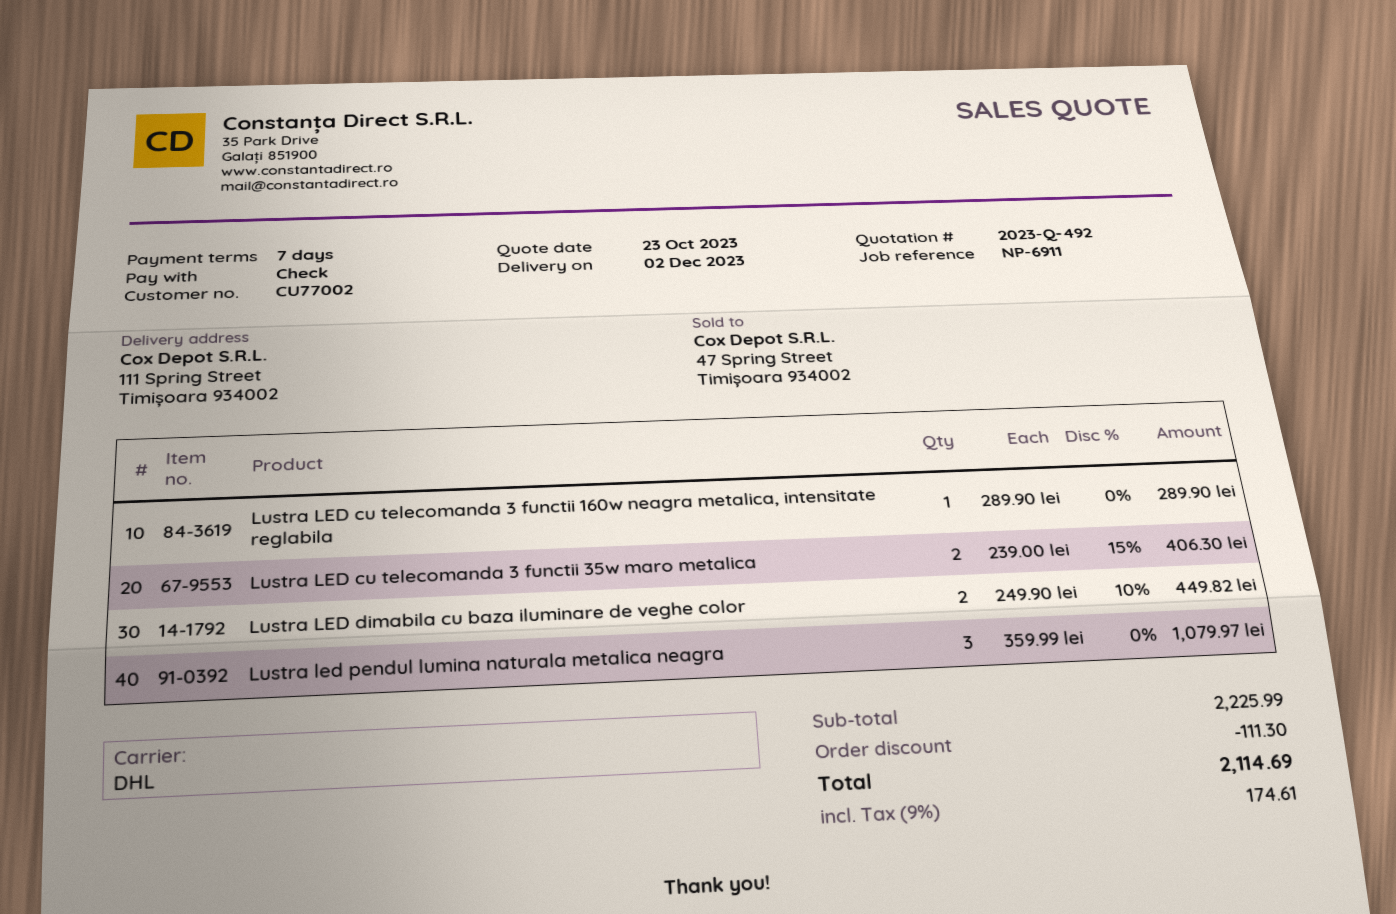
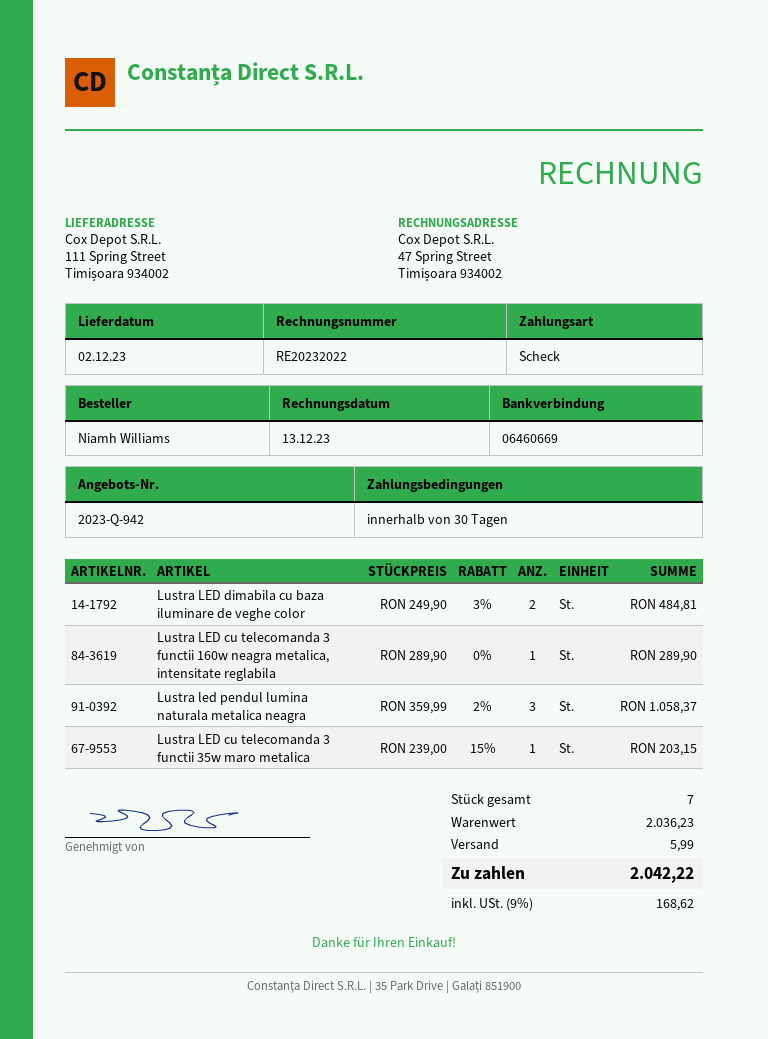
quote number: 2023-Q-492 -> 2023-Q-942
payment terms: 7 days -> 30 days
Lustra LED cu telecomanda 3 functii 35w maro metalica: 2 x 239.00 - 15% = 406.30 -> 1 x 239.00 - 15% = 203.15
Lustra LED dimabila cu baza iluminare de veghe color: 2 x 249.90 - 10% = 449.82 -> 2 x 249.90 - 3% = 484.81
Lustra led pendul lumina naturala metalica neagra: 3 x 359.99 = 1079.97 -> 3 x 359.99 - 2% = 1058.37
subtotal: 2225.99 -> 2036.23
discount: 111.30 -> none
shipping: none -> 5.99
tax: 9% = 174.61 -> 9% = 168.62
total: 2114.69 -> 2042.22

